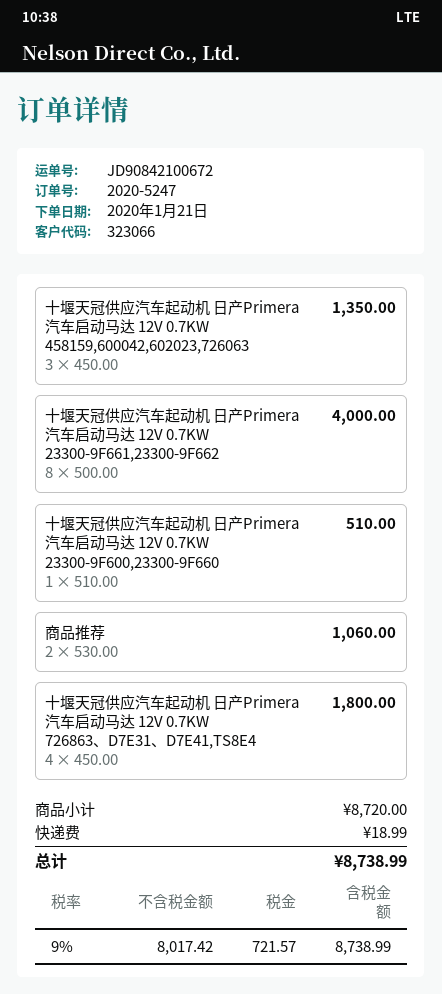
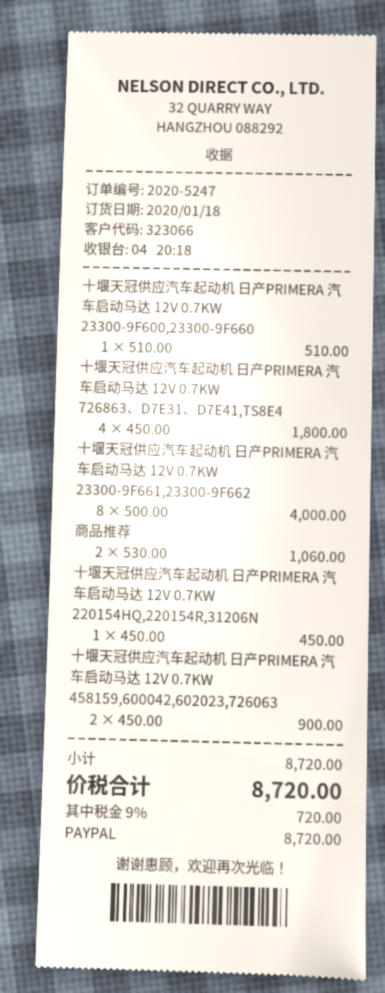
order date: 2020-01-21 -> 2020-01-18
十堰天冠供应汽车起动机 日产Primera 汽车启动马达 12V 0.7KW 458159,600042,602023,726063: 3 x 450.00 = 1350.00 -> 2 x 450.00 = 900.00
十堰天冠供应汽车起动机 日产PRIMERA 汽车启动马达 12V 0.7KW 220154HQ,220154R,31206N: none -> 1 x 450.00 = 450.00
shipping: 18.99 -> none
tax: 9% = 721.57 -> 9% = 720.00
total: 8738.99 -> 8720.00

